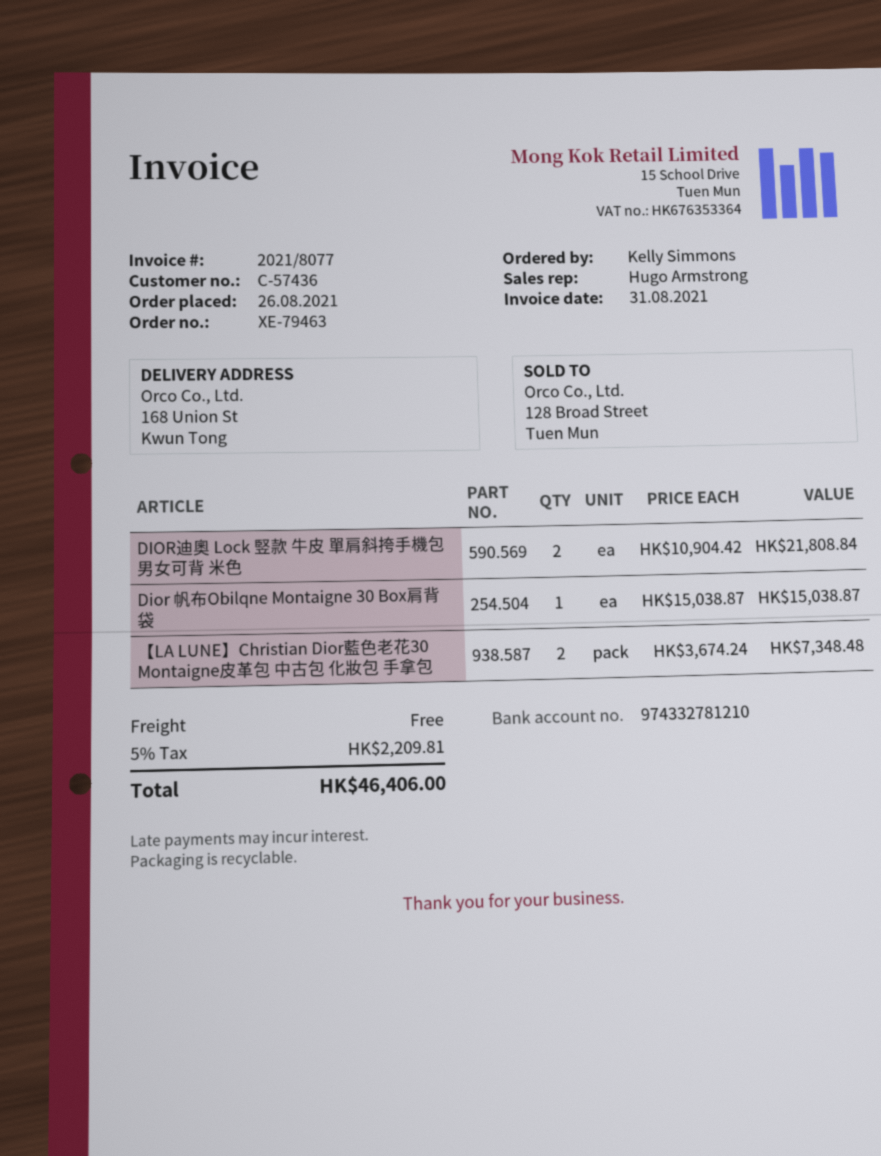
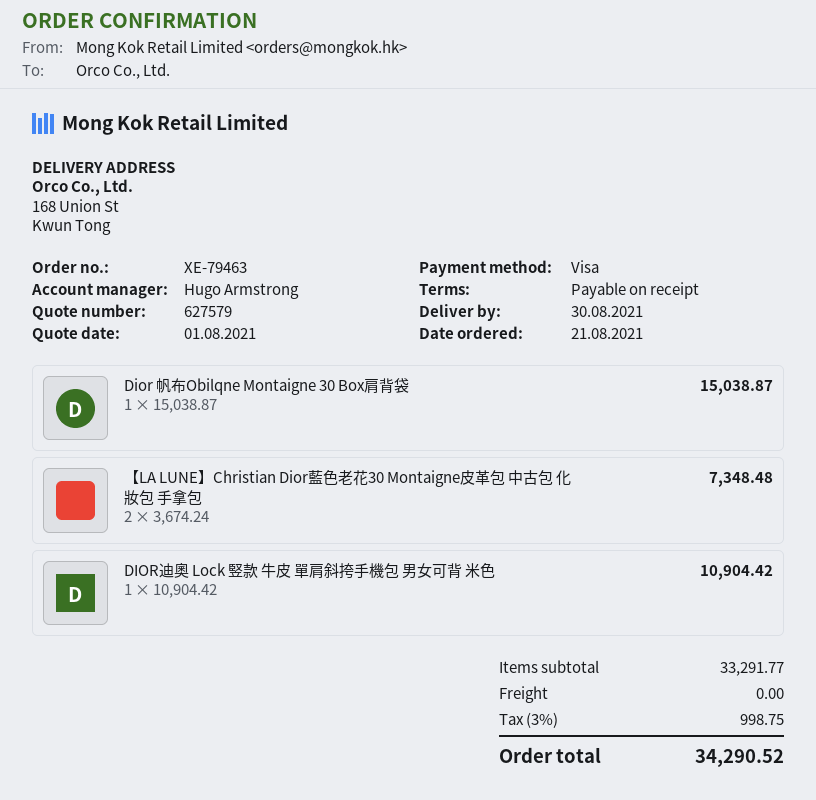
order date: 2021-08-26 -> 2021-08-21
DIOR迪奧 Lock 竪款 牛皮 單肩斜挎手機包 男女可背 米色: 2 x 10904.42 = 21808.84 -> 1 x 10904.42 = 10904.42
tax: 5% = 2209.81 -> 3% = 998.75
total: 46406.00 -> 34290.52

